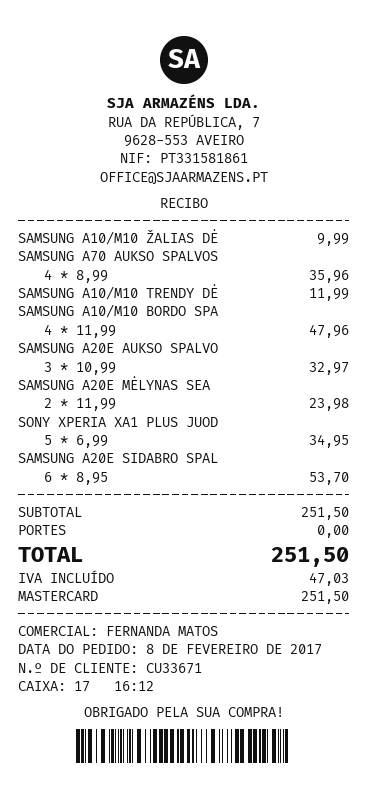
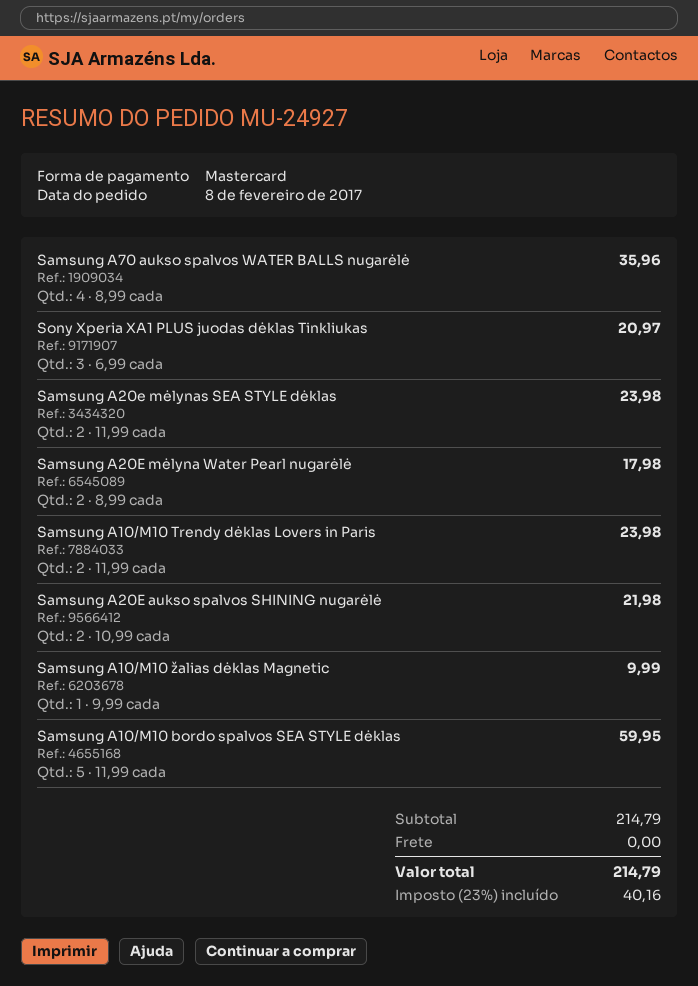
SAMSUNG A10/M10 TRENDY DĖ: 1 x 11.99 = 11.99 -> 2 x 11.99 = 23.98
SAMSUNG A10/M10 BORDO SPA: 4 x 11.99 = 47.96 -> 5 x 11.99 = 59.95
SAMSUNG A20E AUKSO SPALVO: 3 x 10.99 = 32.97 -> 2 x 10.99 = 21.98
SONY XPERIA XA1 PLUS JUOD: 5 x 6.99 = 34.95 -> 3 x 6.99 = 20.97
SAMSUNG A20E SIDABRO SPAL: 6 x 8.95 = 53.70 -> none
Samsung A20E mėlyna Water Pearl nugarėlė: none -> 2 x 8.99 = 17.98
subtotal: 251.50 -> 214.79
tax: 47.03 -> 40.16
total: 251.50 -> 214.79

